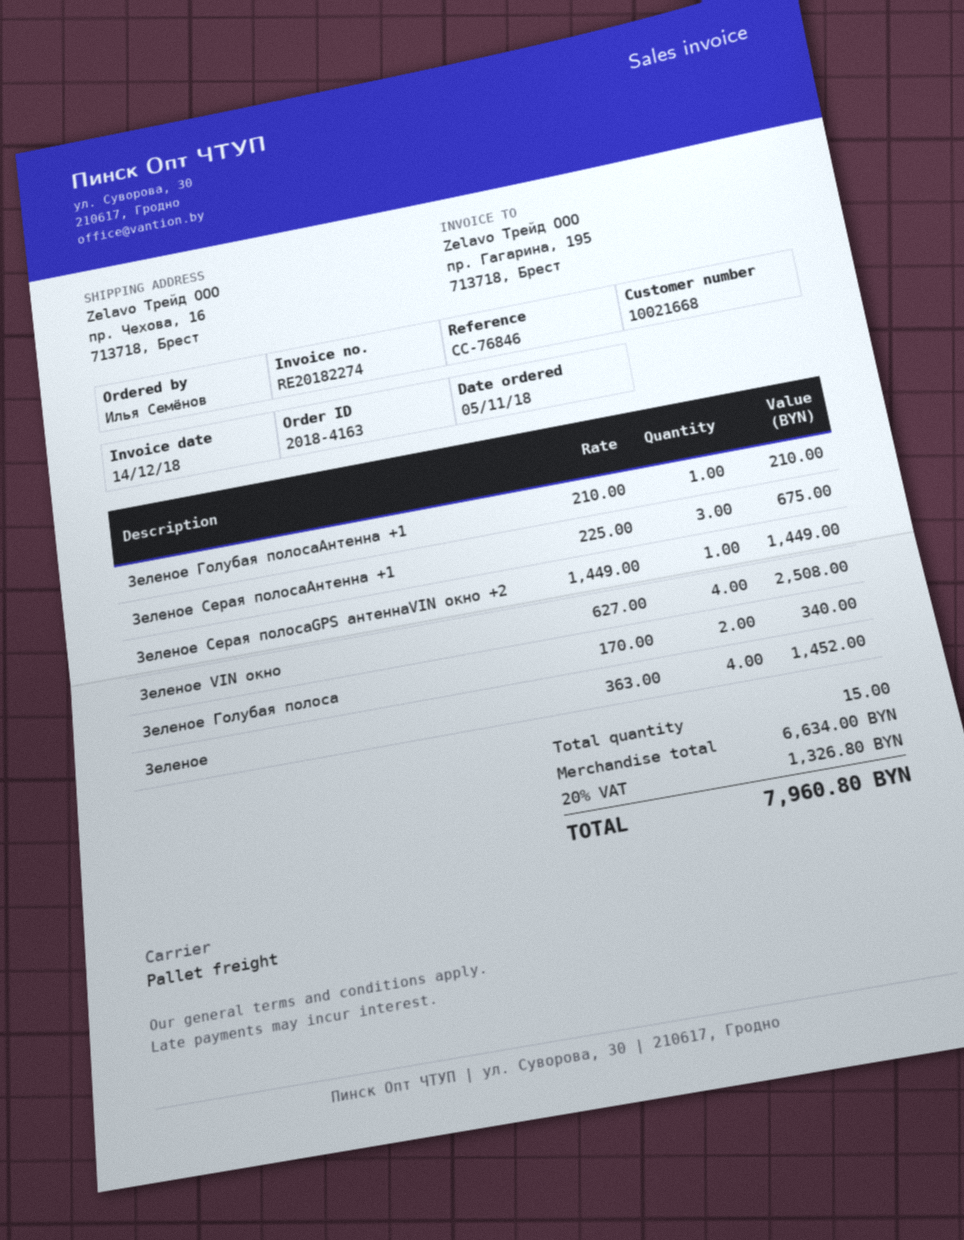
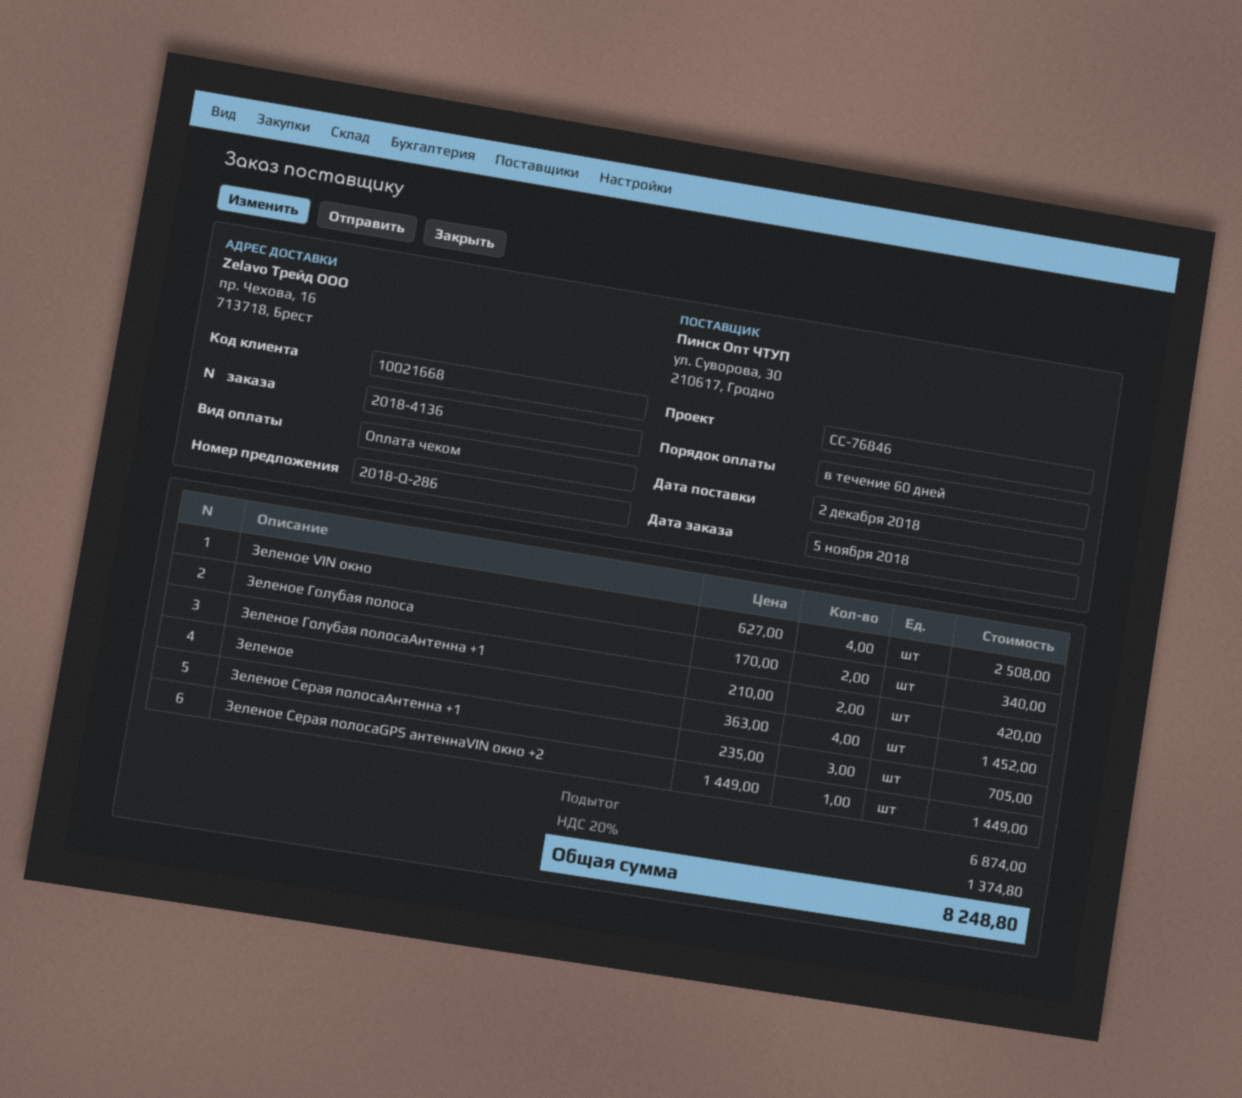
order number: 2018-4163 -> 2018-4136
Зеленое Голубая полосаАнтенна +1: 1 x 210.00 = 210.00 -> 2 x 210.00 = 420.00
Зеленое Серая полосаАнтенна +1: 3 x 225.00 = 675.00 -> 3 x 235.00 = 705.00
subtotal: 6634.00 -> 6874.00
tax: 20% = 1326.80 -> 20% = 1374.80
total: 7960.80 -> 8248.80

